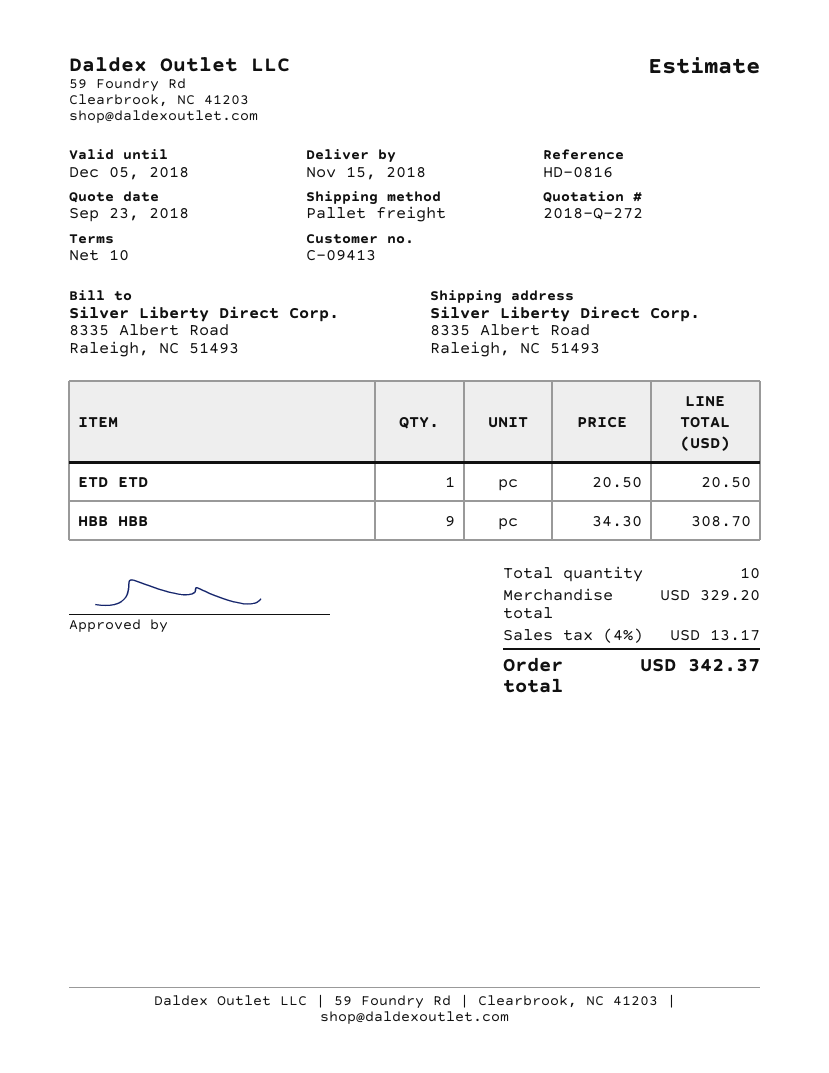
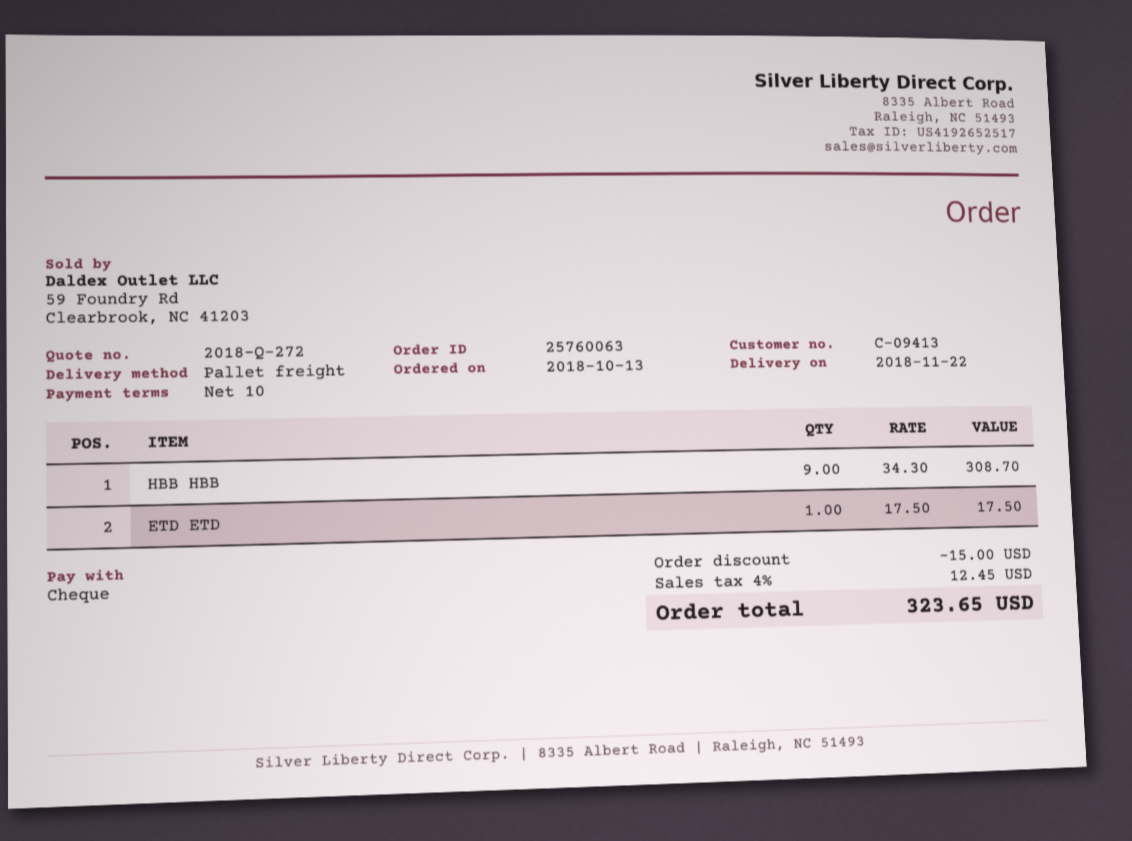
delivery date: 2018-11-15 -> 2018-11-22
ETD ETD: 1 x 20.50 = 20.50 -> 1 x 17.50 = 17.50
discount: none -> 15.00
tax: 4% = 13.17 -> 4% = 12.45
total: 342.37 -> 323.65

